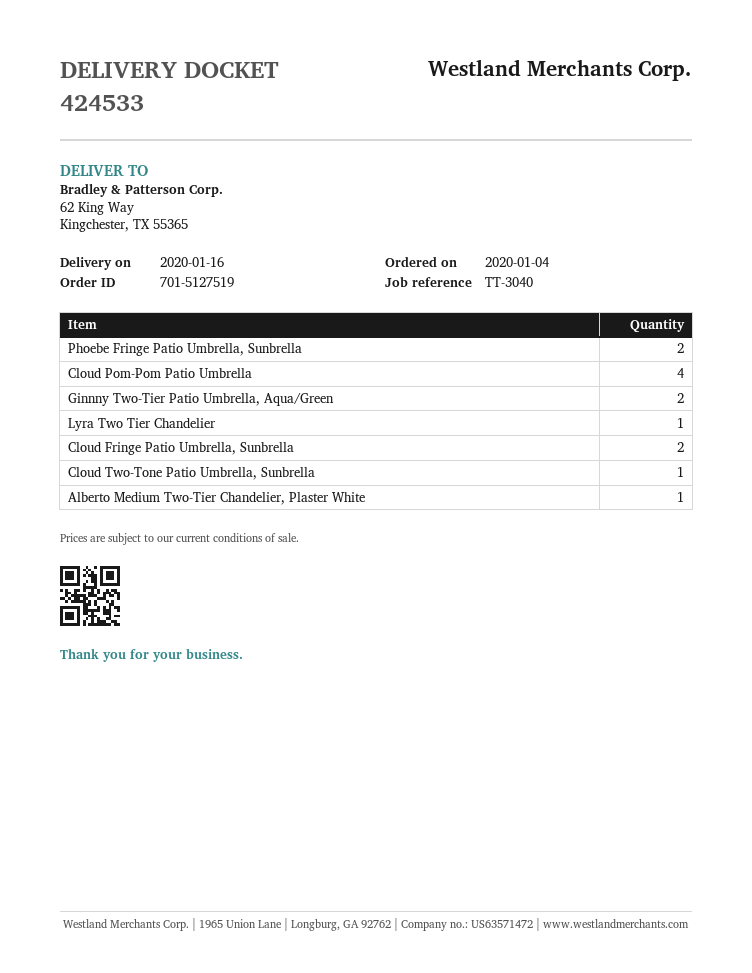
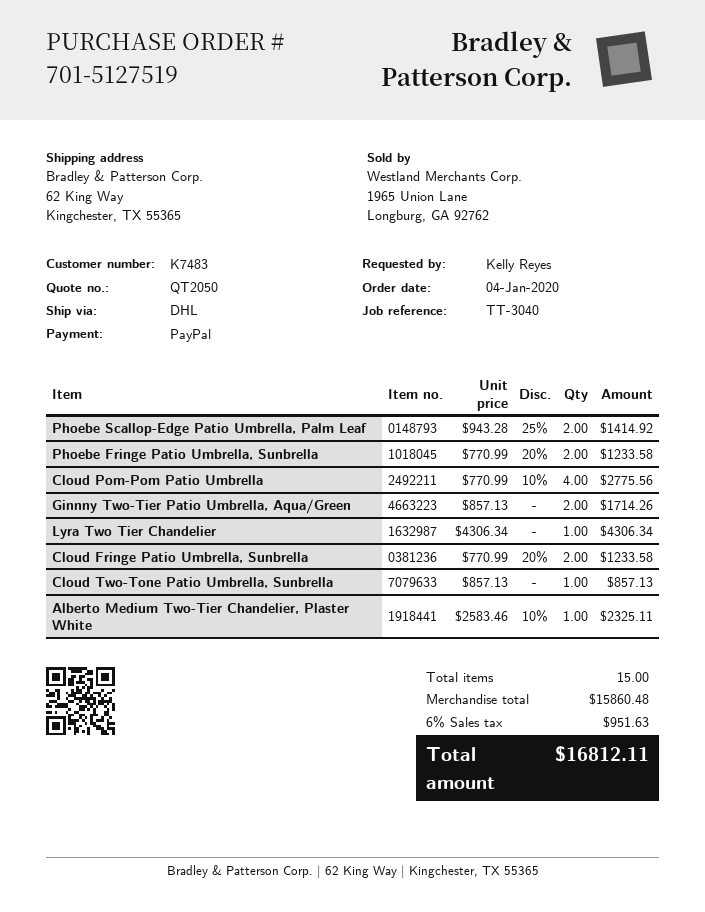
Phoebe Scallop-Edge Patio Umbrella, Palm Leaf: none -> 2

